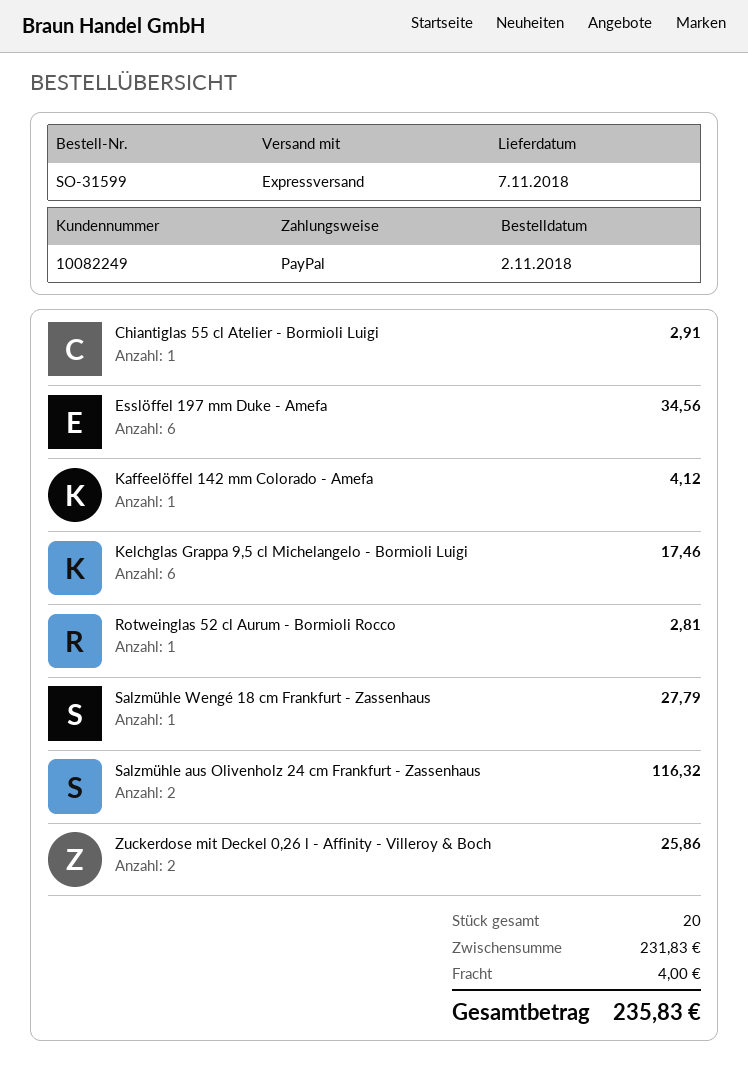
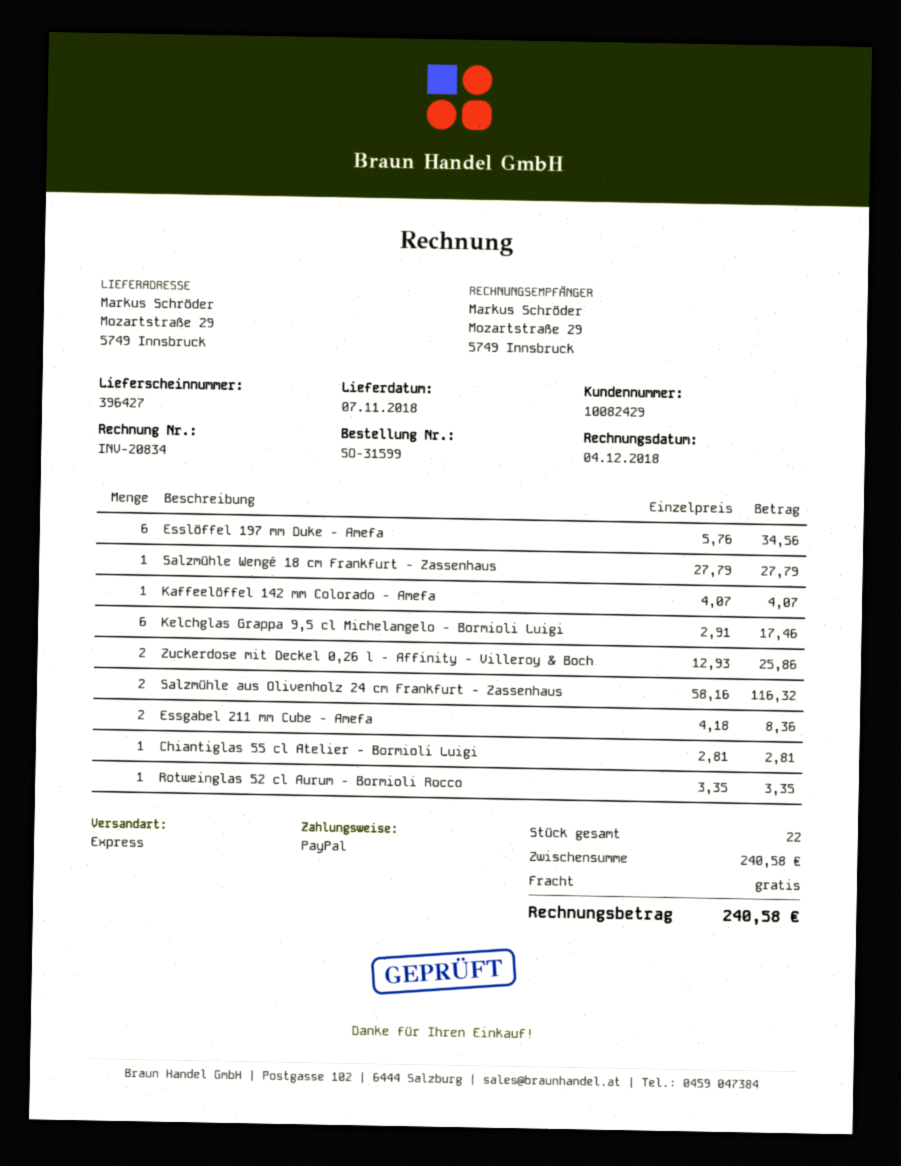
customer number: 10082249 -> 10082429
Chiantiglas 55 cl Atelier - Bormioli Luigi: 1 for 2.91 -> 1 for 2.81
Kaffeelöffel 142 mm Colorado - Amefa: 1 for 4.12 -> 1 for 4.07
Rotweinglas 52 cl Aurum - Bormioli Rocco: 1 for 2.81 -> 1 for 3.35
Essgabel 211 mm Cube - Amefa: none -> 2 for 8.36
total quantity: 20 -> 22
subtotal: 231.83 -> 240.58
shipping: 4.00 -> 0.00
total: 235.83 -> 240.58

